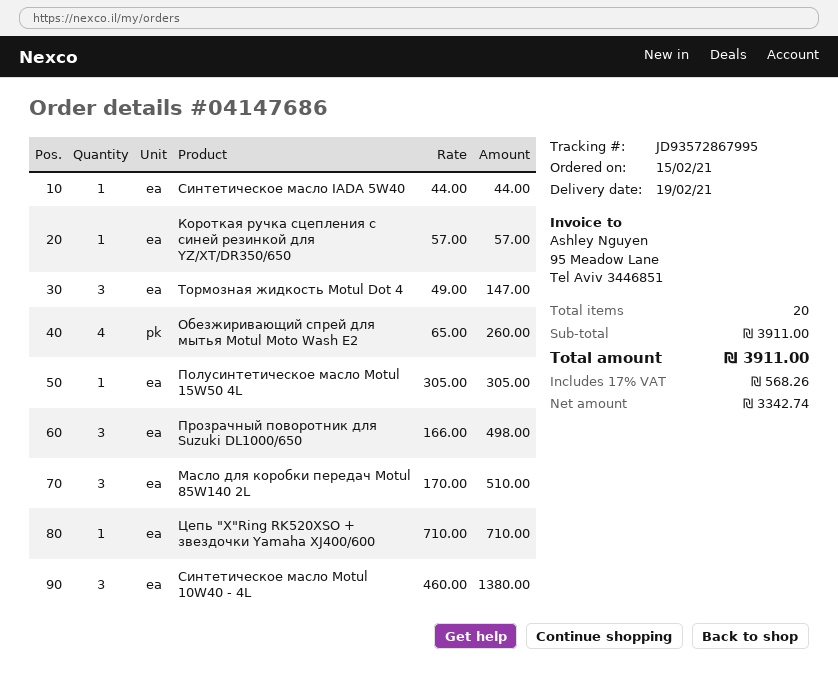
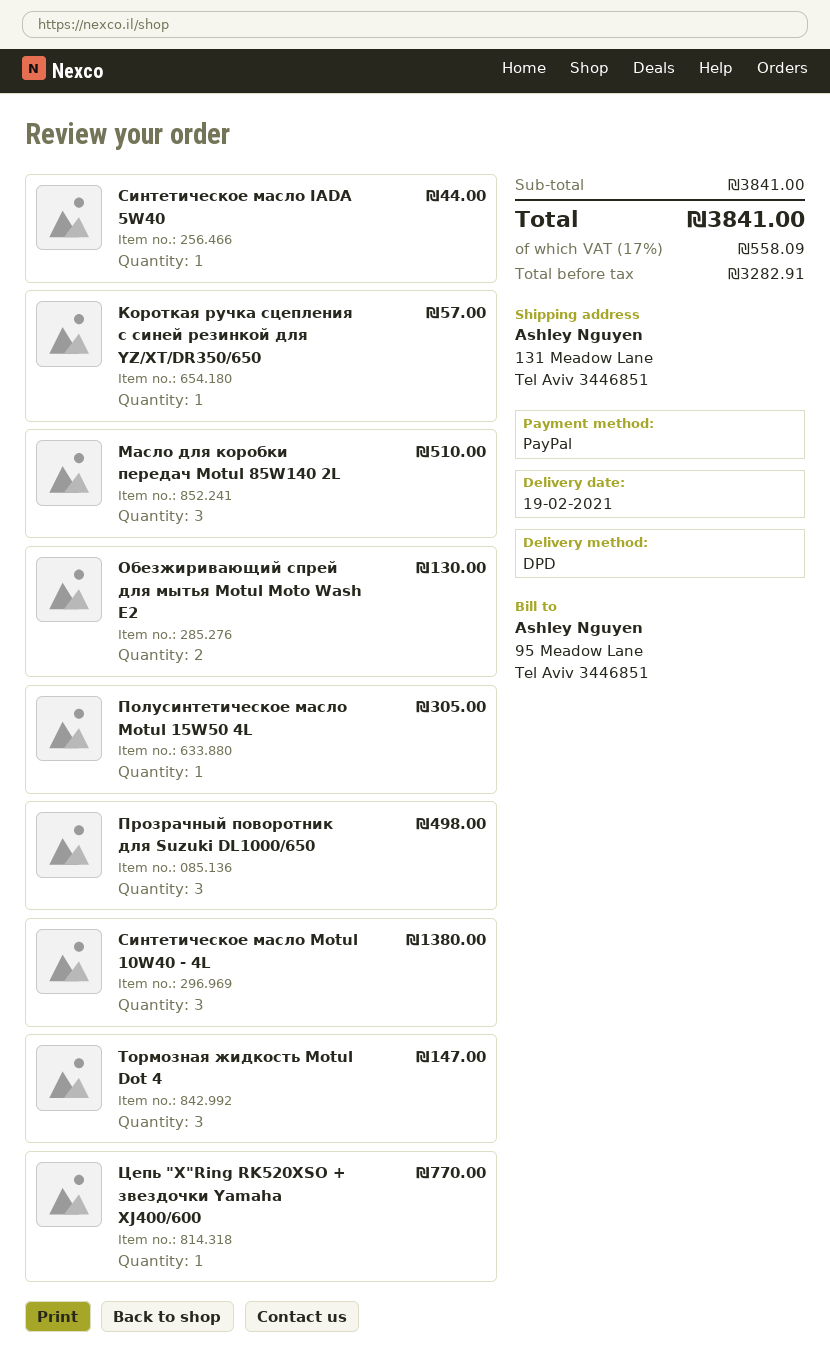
Обезжиривающий спрей для мытья Motul Moto Wash E2: 4 for 260.00 -> 2 for 130.00
Цепь "X"Ring RK520XSO + звездочки Yamaha XJ400/600: 1 for 710.00 -> 1 for 770.00
subtotal: 3911.00 -> 3841.00
net: 3342.74 -> 3282.91
tax: 17% = 568.26 -> 17% = 558.09
total: 3911.00 -> 3841.00

